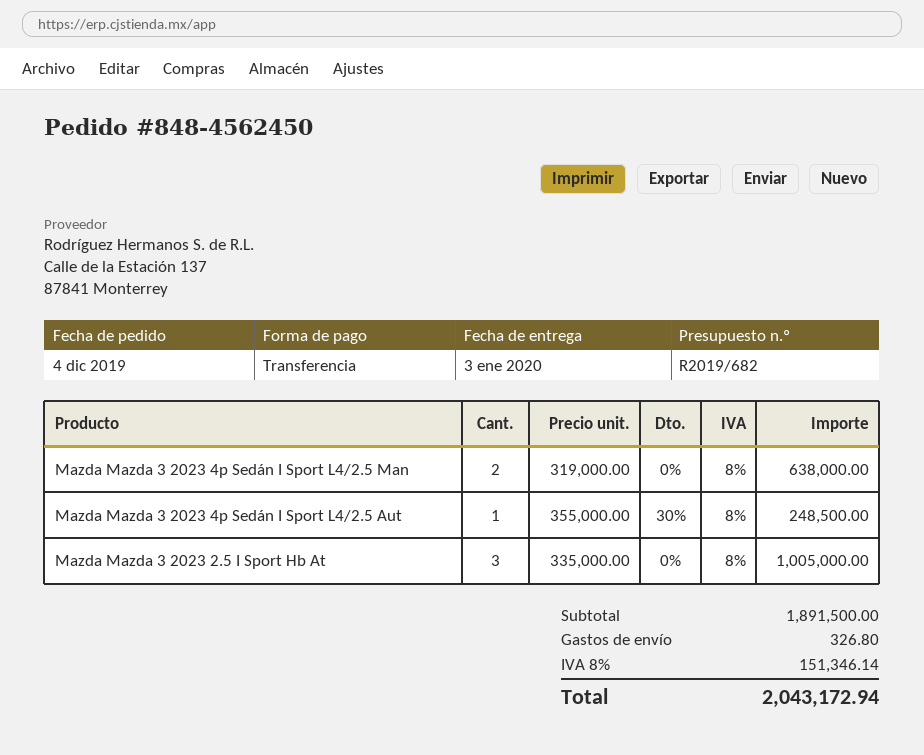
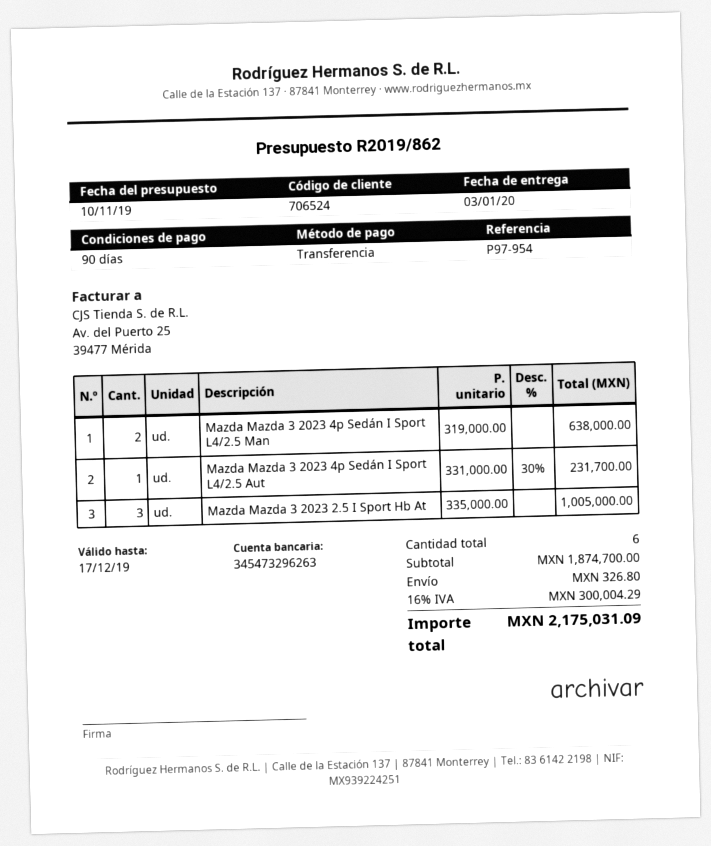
quote number: R2019/682 -> R2019/862
Mazda Mazda 3 2023 4p Sedán I Sport L4/2.5 Aut: 1 x 355000.00 - 30% = 248500.00 -> 1 x 331000.00 - 30% = 231700.00
subtotal: 1891500.00 -> 1874700.00
tax: 8% = 151346.14 -> 16% = 300004.29
total: 2043172.94 -> 2175031.09

